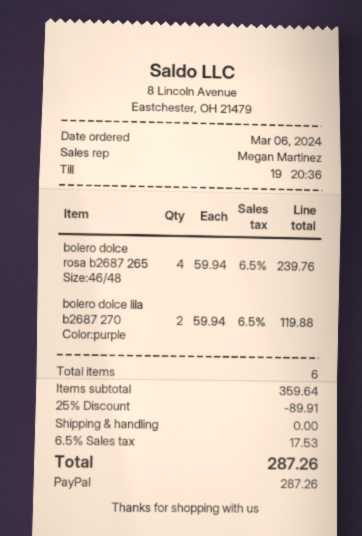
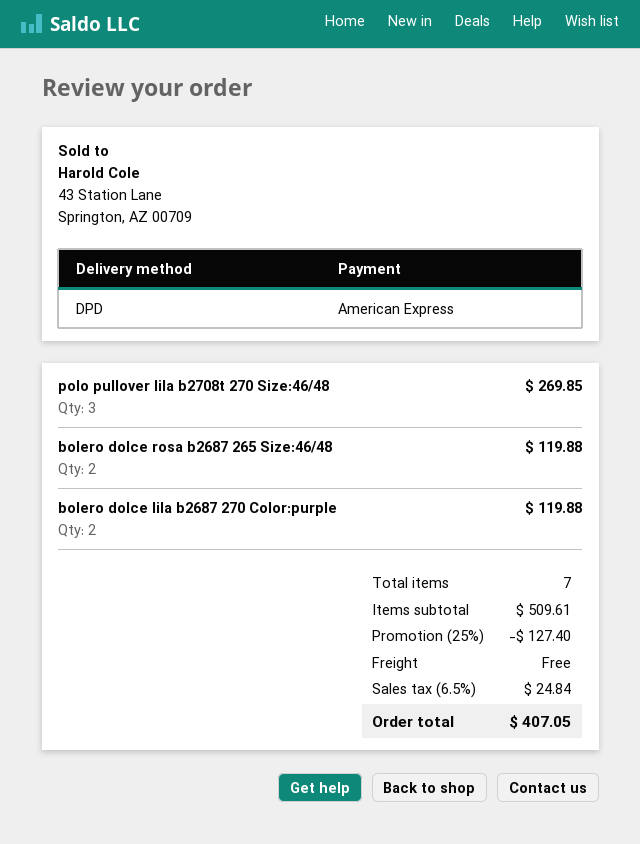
payment method: PayPal -> American Express
bolero dolce rosa b2687 265 Size:46/48: 4 for 239.76 -> 2 for 119.88
polo pullover lila b2708t 270 Size:46/48: none -> 3 for 269.85
total quantity: 6 -> 7
subtotal: 359.64 -> 509.61
discount: 25% = 89.91 -> 25% = 127.40
tax: 6.5% = 17.53 -> 6.5% = 24.84
total: 287.26 -> 407.05

